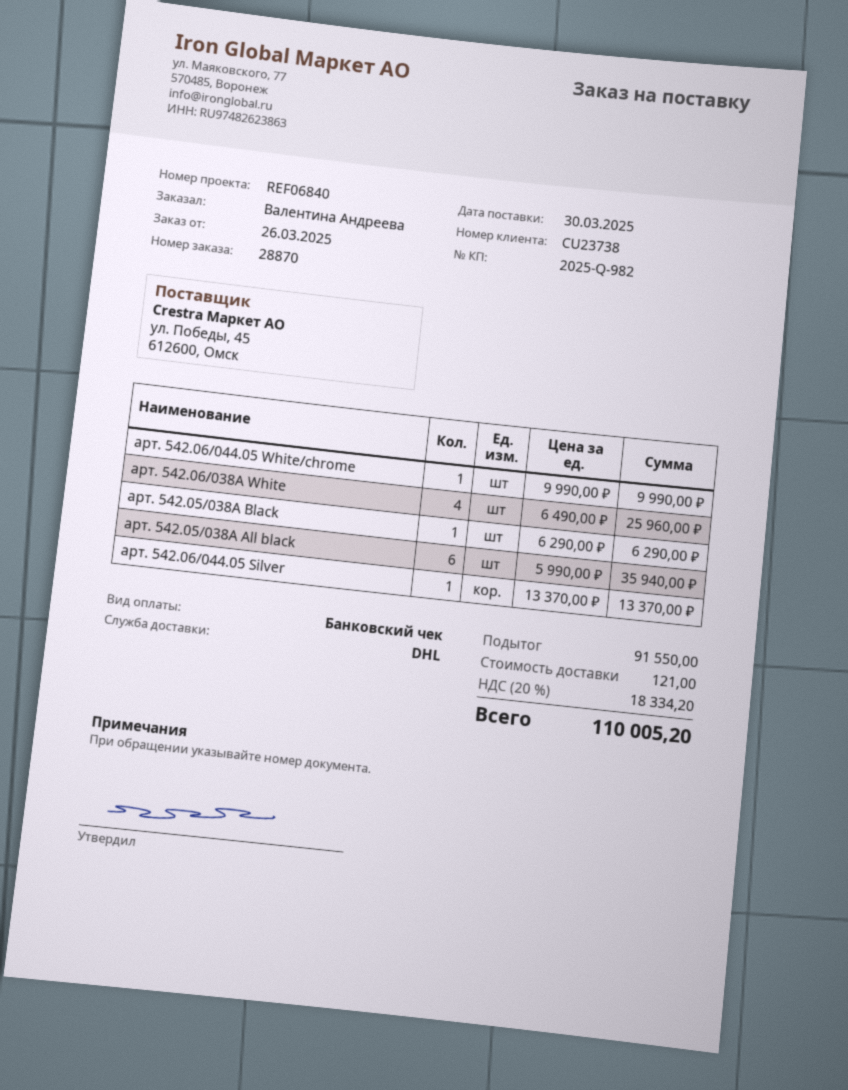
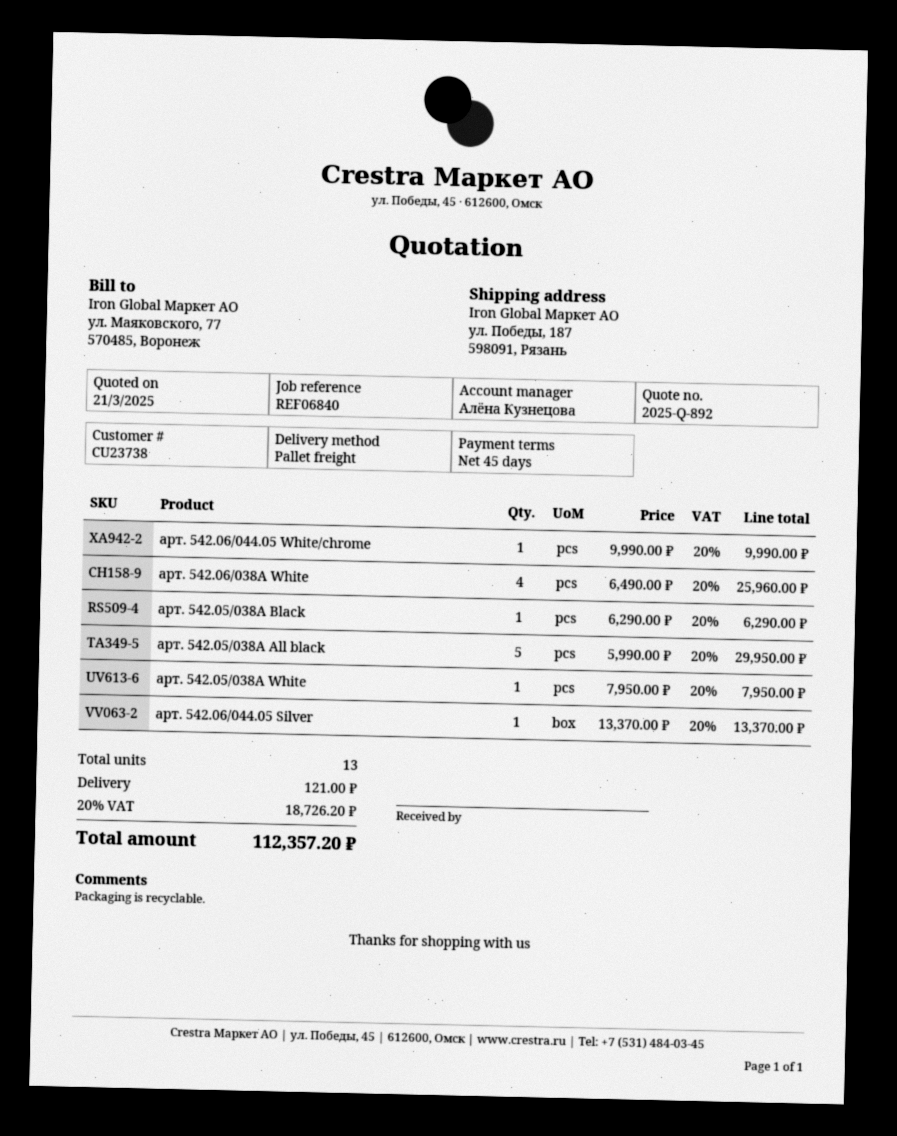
quote number: 2025-Q-982 -> 2025-Q-892
shipping method: DHL -> pallet freight
арт. 542.05/038A All black: 6 x 5990.00 = 35940.00 -> 5 x 5990.00 = 29950.00
арт. 542.05/038A White: none -> 1 x 7950.00 = 7950.00
tax: 20% = 18334.20 -> 20% = 18726.20
total: 110005.20 -> 112357.20

